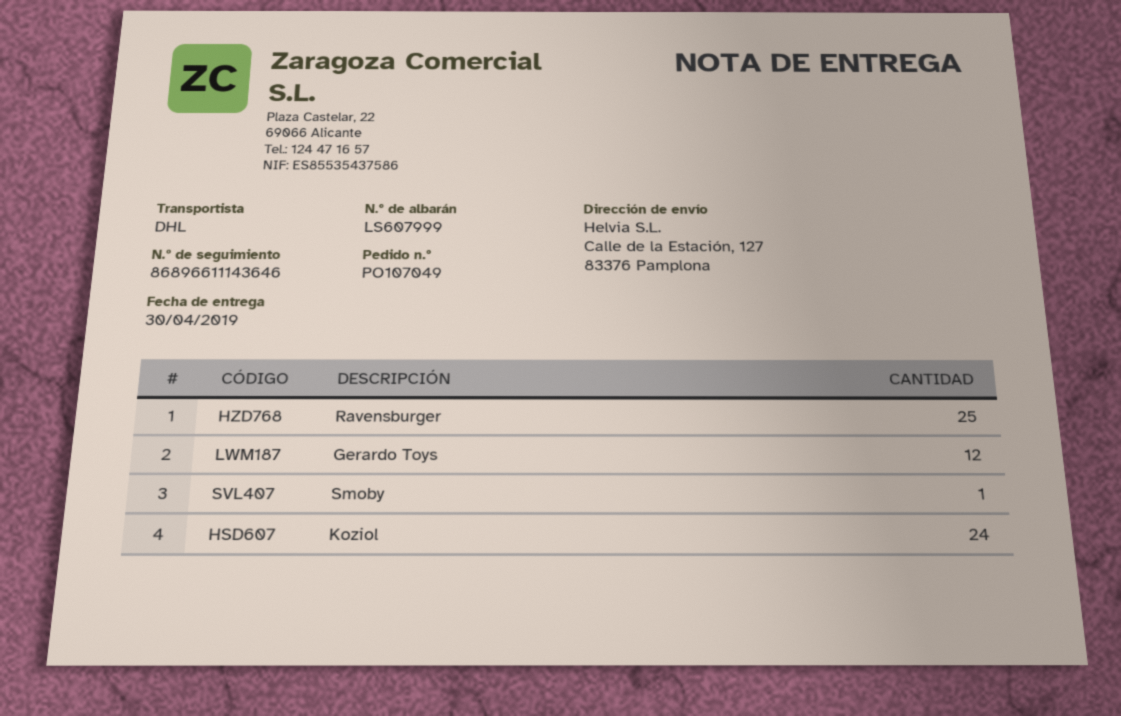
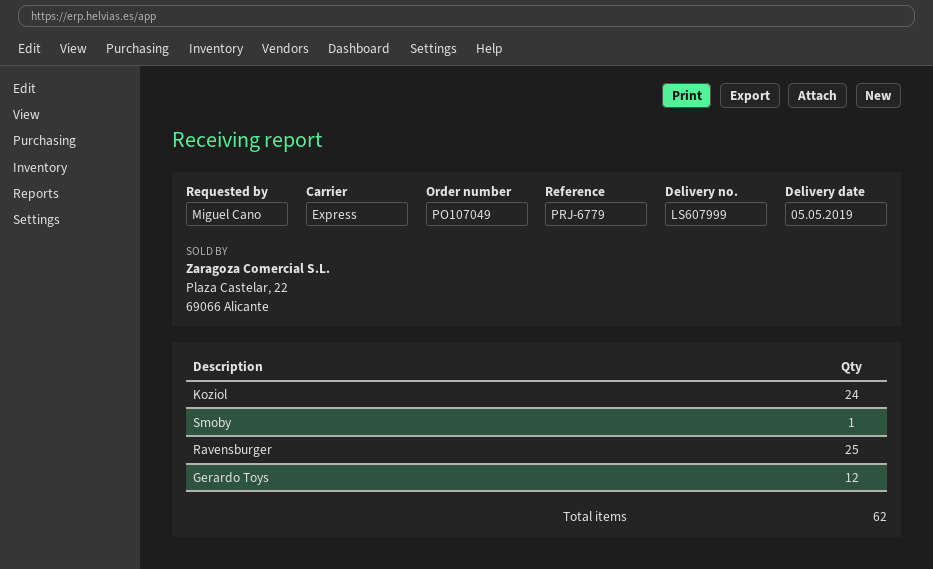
delivery date: 2019-04-30 -> 2019-05-05
shipping method: DHL -> express

